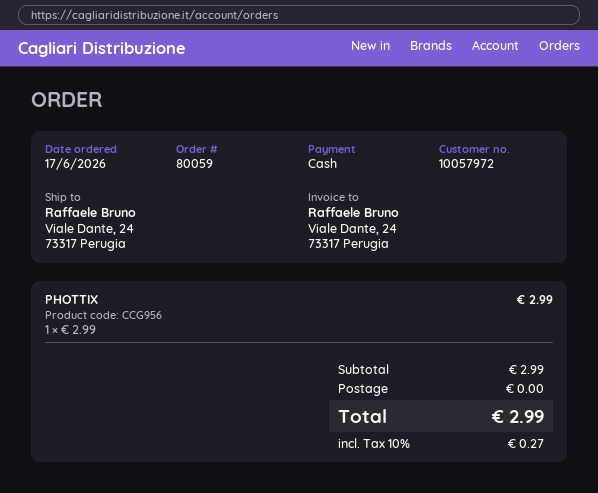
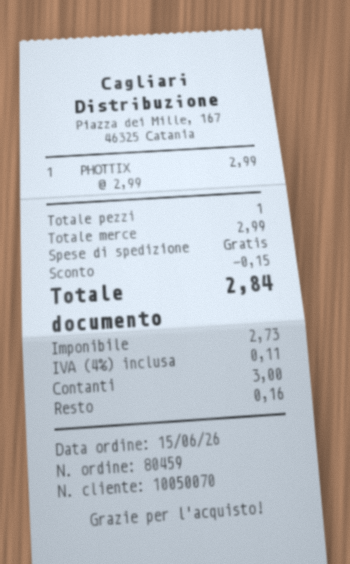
order number: 80059 -> 80459
order date: 2026-06-17 -> 2026-06-15
customer number: 10057972 -> 10050070
discount: none -> 0.15
tax: 10% = 0.27 -> 4% = 0.11
total: 2.99 -> 2.84

